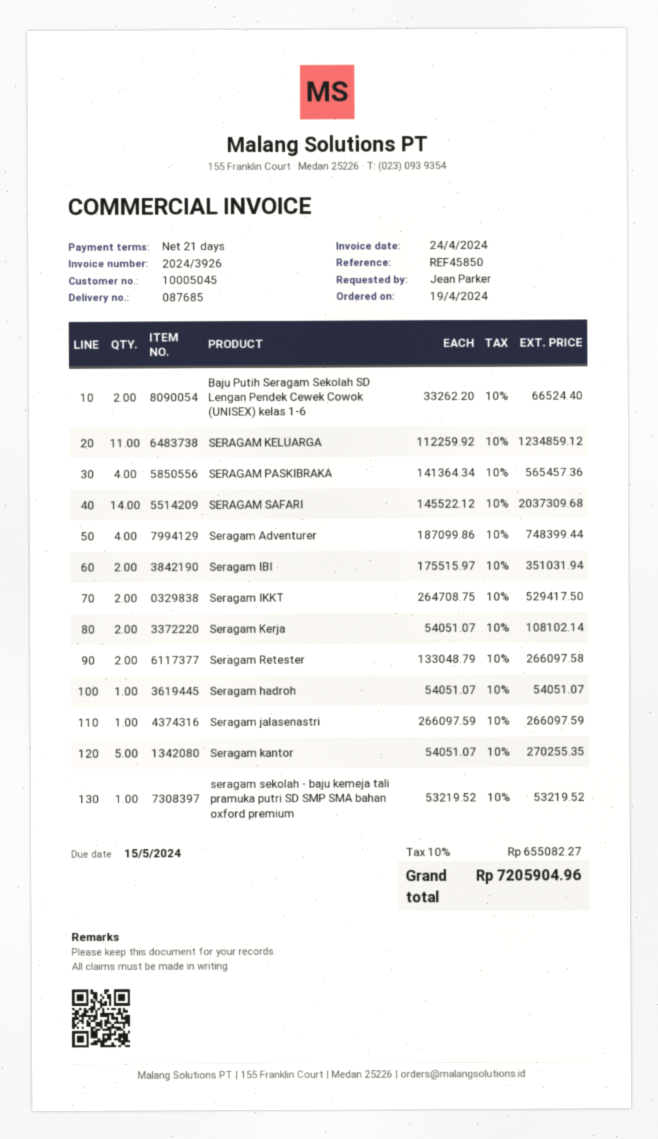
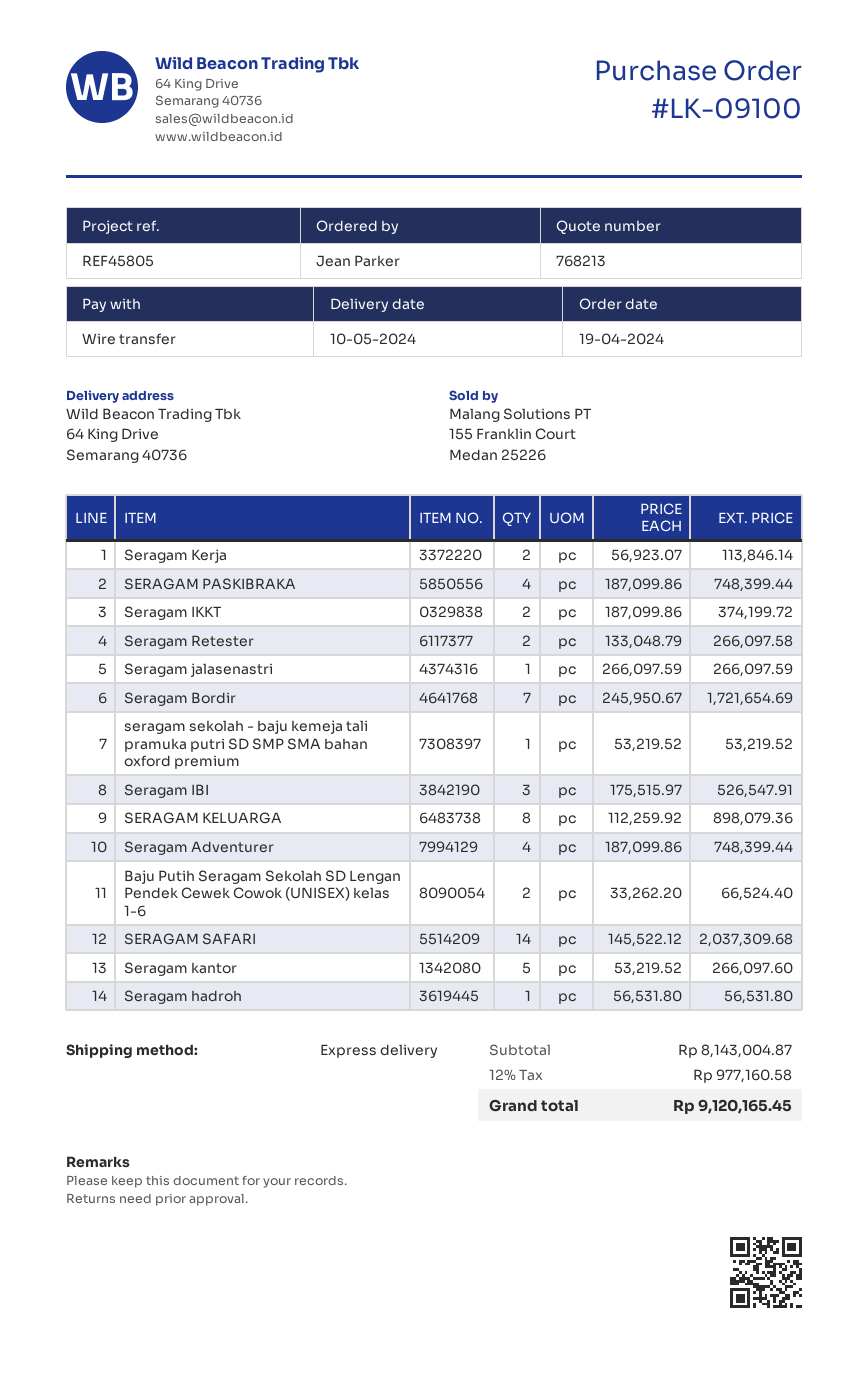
reference: REF45850 -> REF45805
SERAGAM KELUARGA: 11 x 112259.92 = 1234859.12 -> 8 x 112259.92 = 898079.36
SERAGAM PASKIBRAKA: 4 x 141364.34 = 565457.36 -> 4 x 187099.86 = 748399.44
Seragam IBI: 2 x 175515.97 = 351031.94 -> 3 x 175515.97 = 526547.91
Seragam IKKT: 2 x 264708.75 = 529417.50 -> 2 x 187099.86 = 374199.72
Seragam Kerja: 2 x 54051.07 = 108102.14 -> 2 x 56923.07 = 113846.14
Seragam hadroh: 1 x 54051.07 = 54051.07 -> 1 x 56531.80 = 56531.80
Seragam kantor: 5 x 54051.07 = 270255.35 -> 5 x 53219.52 = 266097.60
Seragam Bordir: none -> 7 x 245950.67 = 1721654.69
tax: 10% = 655082.27 -> 12% = 977160.58
total: 7205904.96 -> 9120165.45

